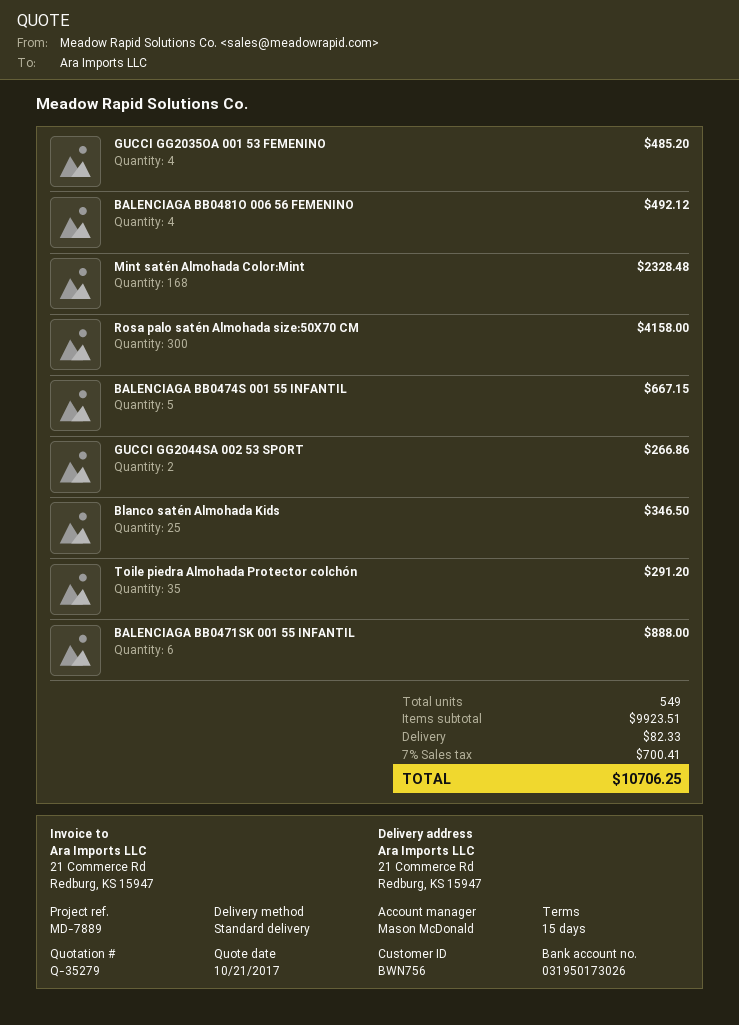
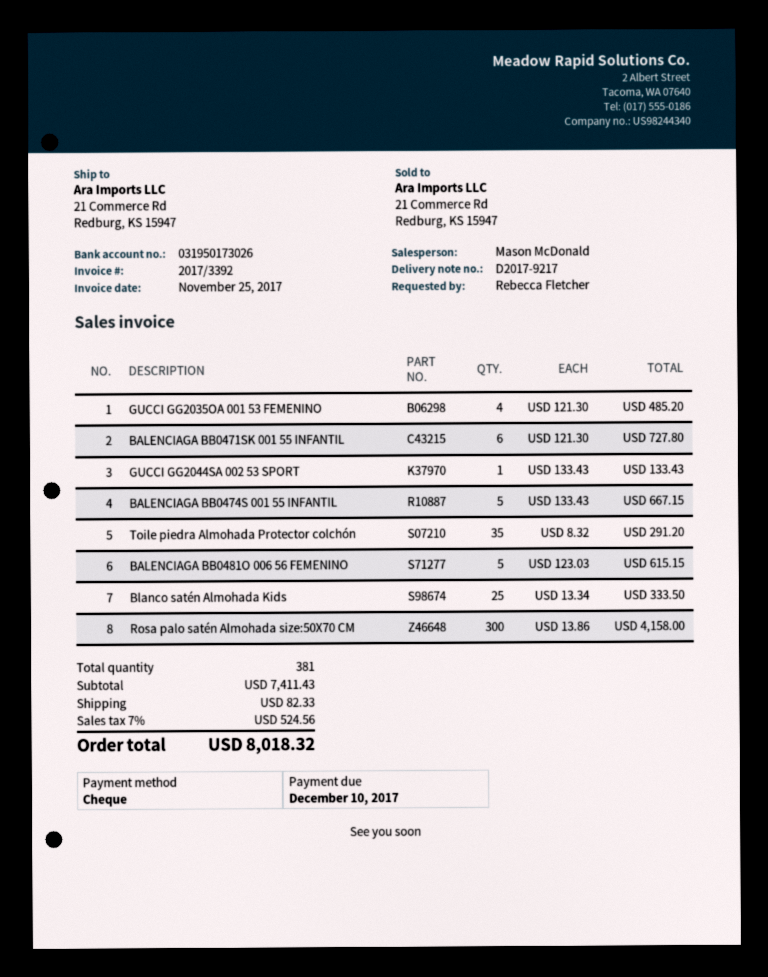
BALENCIAGA BB0481O 006 56 FEMENINO: 4 for 492.12 -> 5 for 615.15
Mint satén Almohada Color:Mint: 168 for 2328.48 -> none
GUCCI GG2044SA 002 53 SPORT: 2 for 266.86 -> 1 for 133.43
Blanco satén Almohada Kids: 25 for 346.50 -> 25 for 333.50
BALENCIAGA BB0471SK 001 55 INFANTIL: 6 for 888.00 -> 6 for 727.80
total quantity: 549 -> 381
subtotal: 9923.51 -> 7411.43
tax: 7% = 700.41 -> 7% = 524.56
total: 10706.25 -> 8018.32

